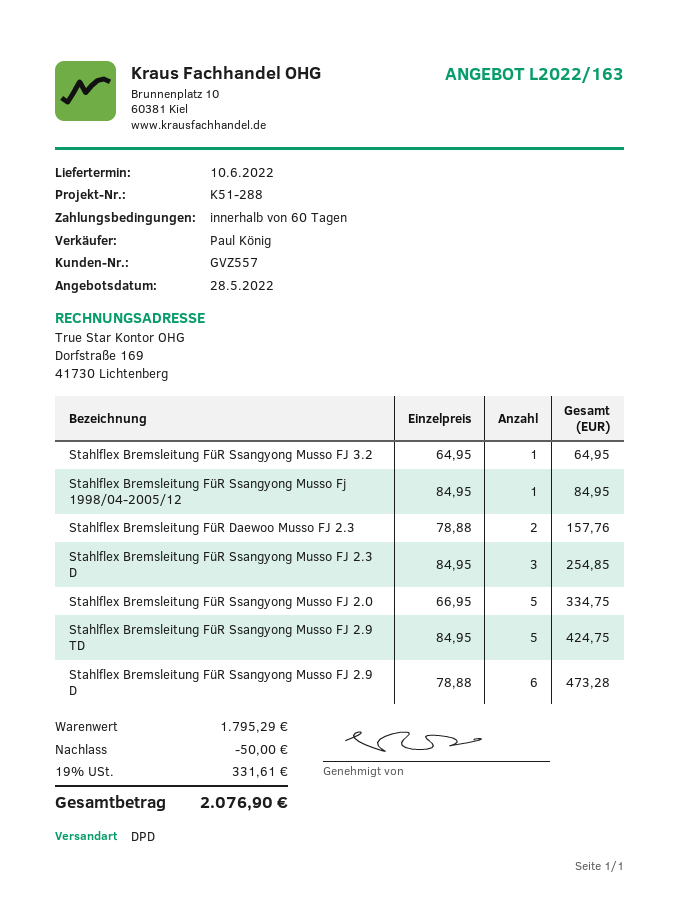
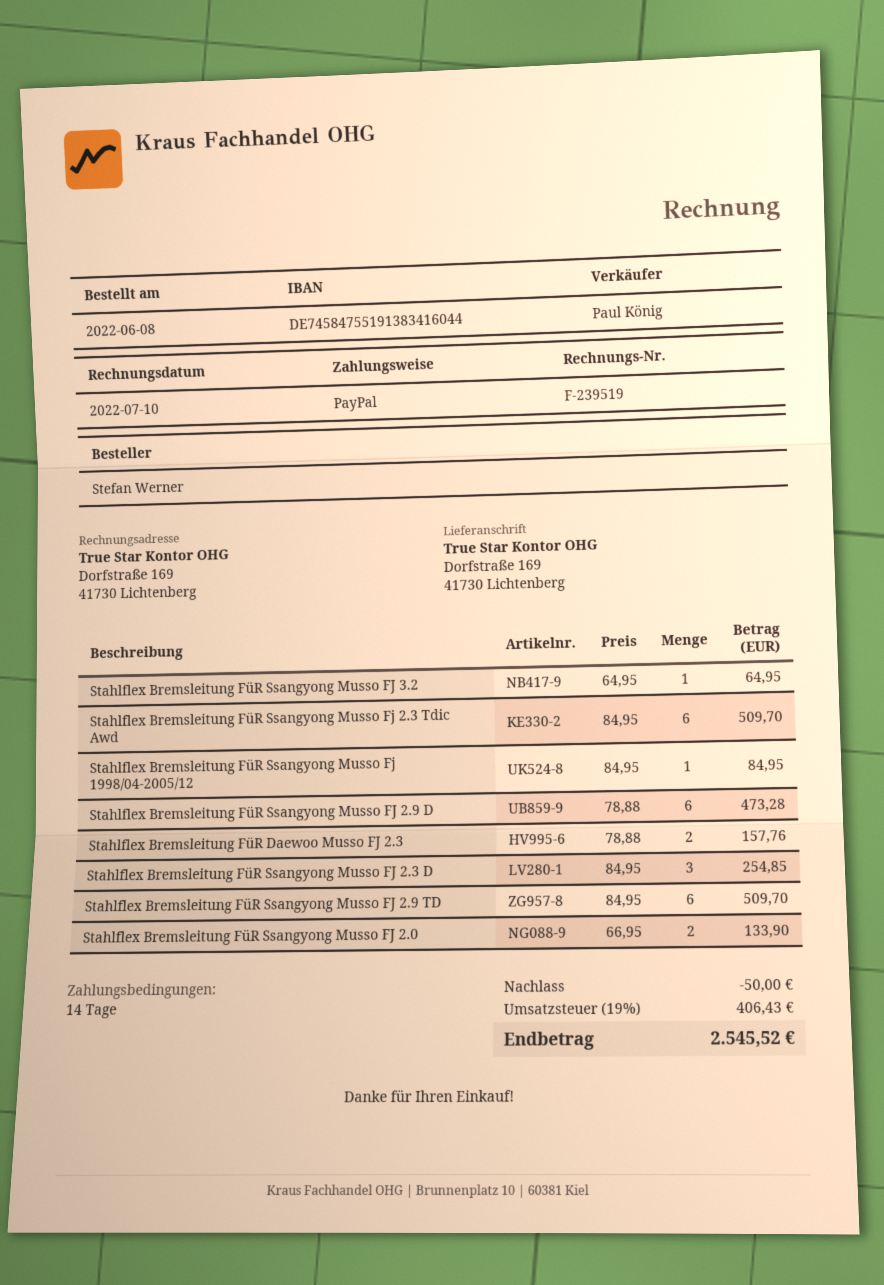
payment terms: 60 days -> 14 days
Stahlflex Bremsleitung FüR Ssangyong Musso FJ 2.0: 5 x 66.95 = 334.75 -> 2 x 66.95 = 133.90
Stahlflex Bremsleitung FüR Ssangyong Musso FJ 2.9 TD: 5 x 84.95 = 424.75 -> 6 x 84.95 = 509.70
Stahlflex Bremsleitung FüR Ssangyong Musso Fj 2.3 Tdic Awd: none -> 6 x 84.95 = 509.70
tax: 19% = 331.61 -> 19% = 406.43
total: 2076.90 -> 2545.52

